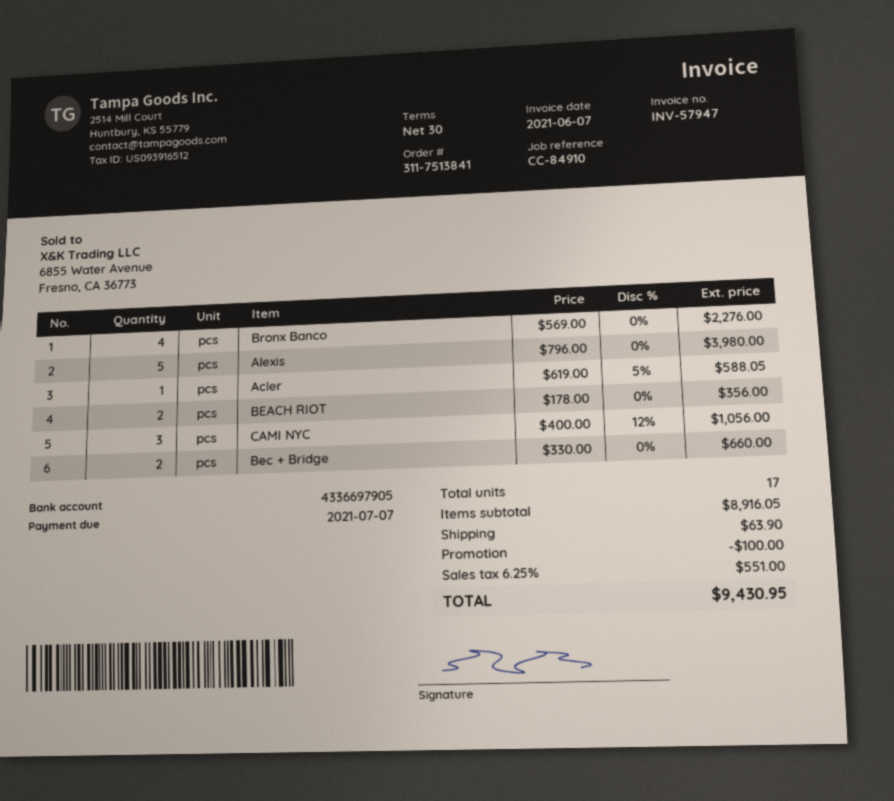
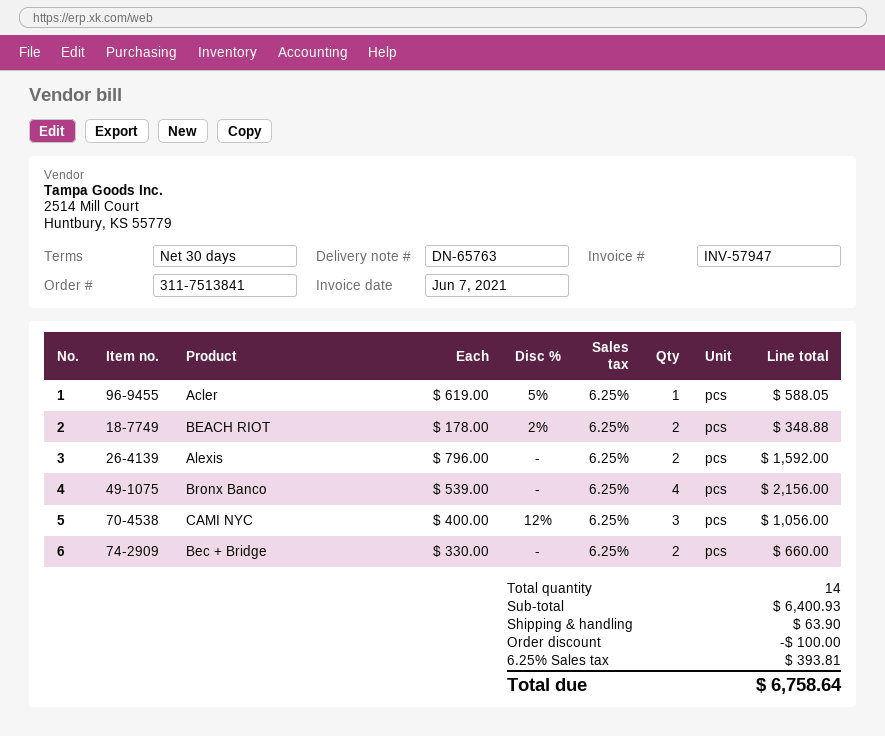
Bronx Banco: 4 x 569.00 = 2276.00 -> 4 x 539.00 = 2156.00
Alexis: 5 x 796.00 = 3980.00 -> 2 x 796.00 = 1592.00
BEACH RIOT: 2 x 178.00 = 356.00 -> 2 x 178.00 - 2% = 348.88
total quantity: 17 -> 14
subtotal: 8916.05 -> 6400.93
tax: 6.25% = 551.00 -> 6.25% = 393.81
total: 9430.95 -> 6758.64

